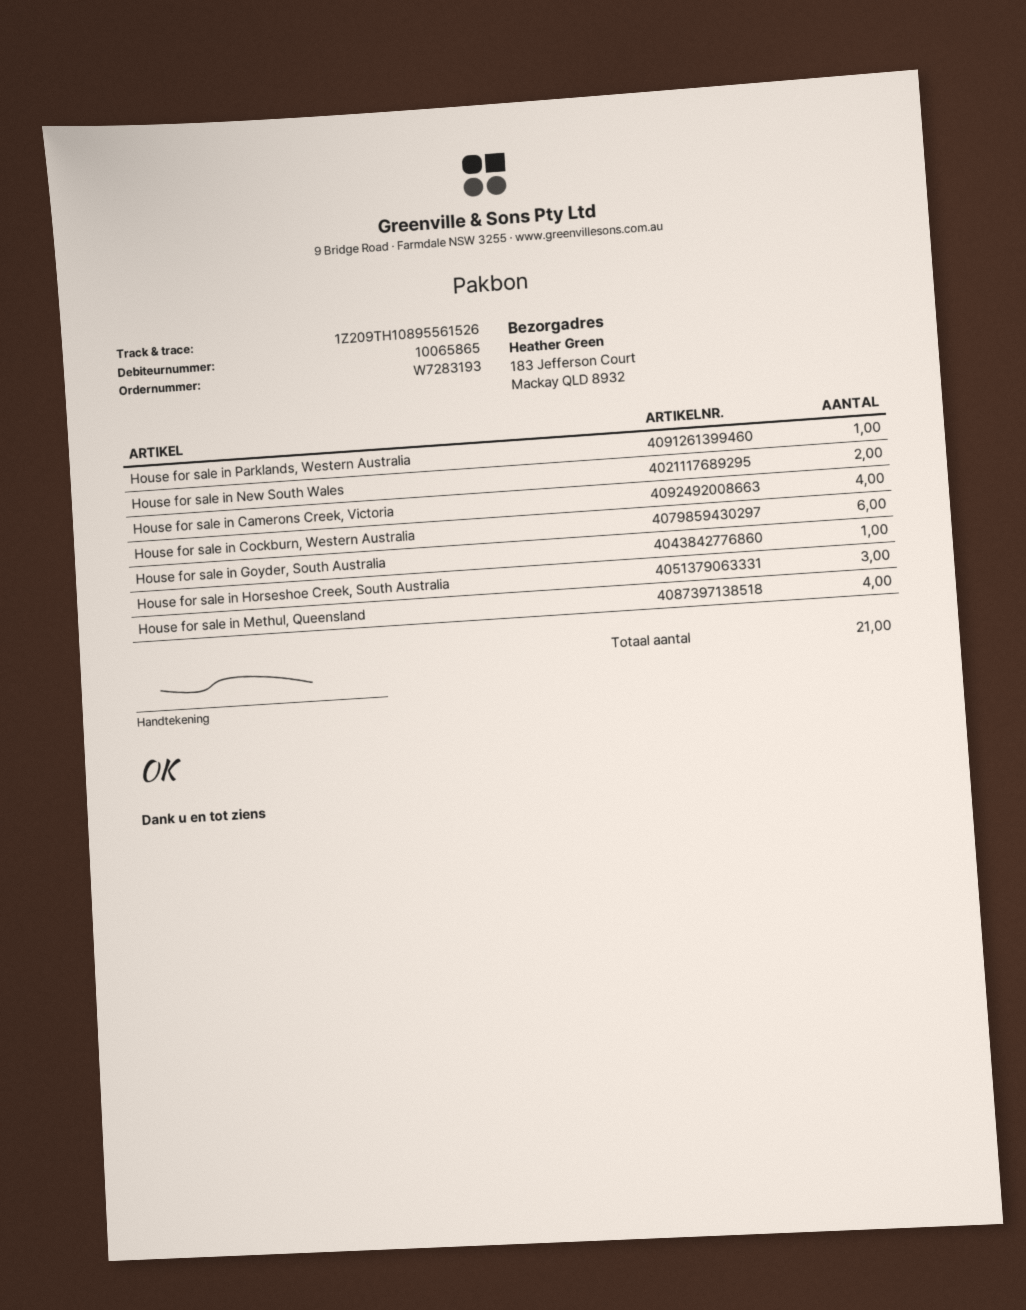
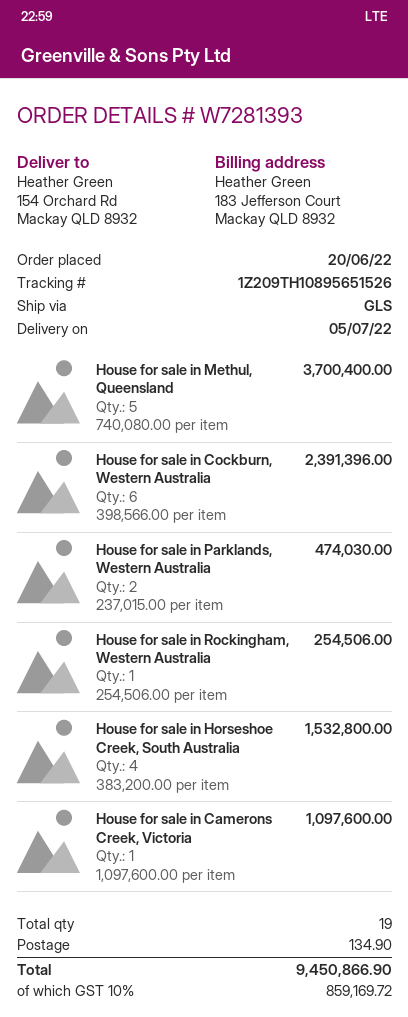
order number: W7283193 -> W7281393
tracking number: 1Z209TH10895561526 -> 1Z209TH10895651526
ship to: 183 Jefferson Court, Mackay QLD 8932 -> 154 Orchard Rd, Mackay QLD 8932
House for sale in Parklands, Western Australia: 1 -> 2
House for sale in New South Wales: 2 -> none
House for sale in Camerons Creek, Victoria: 4 -> 1
House for sale in Goyder, South Australia: 1 -> none
House for sale in Horseshoe Creek, South Australia: 3 -> 4
House for sale in Methul, Queensland: 4 -> 5
House for sale in Rockingham, Western Australia: none -> 1
total quantity: 21 -> 19

